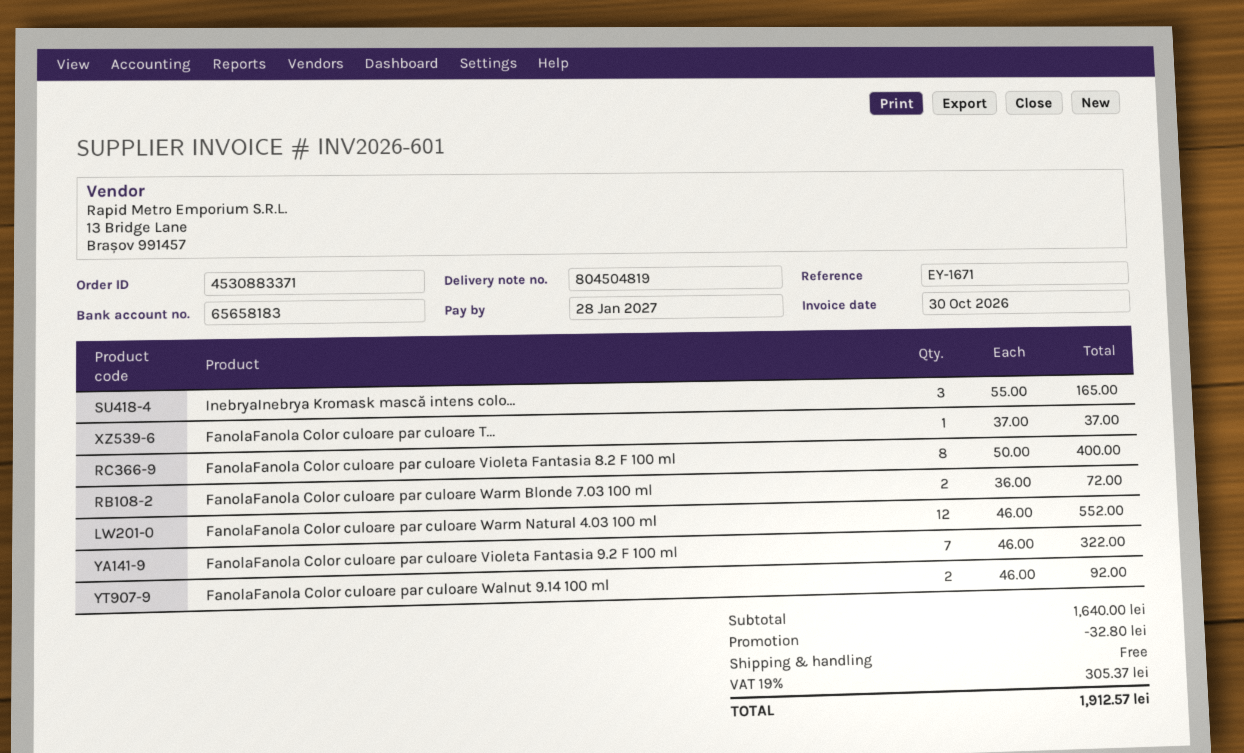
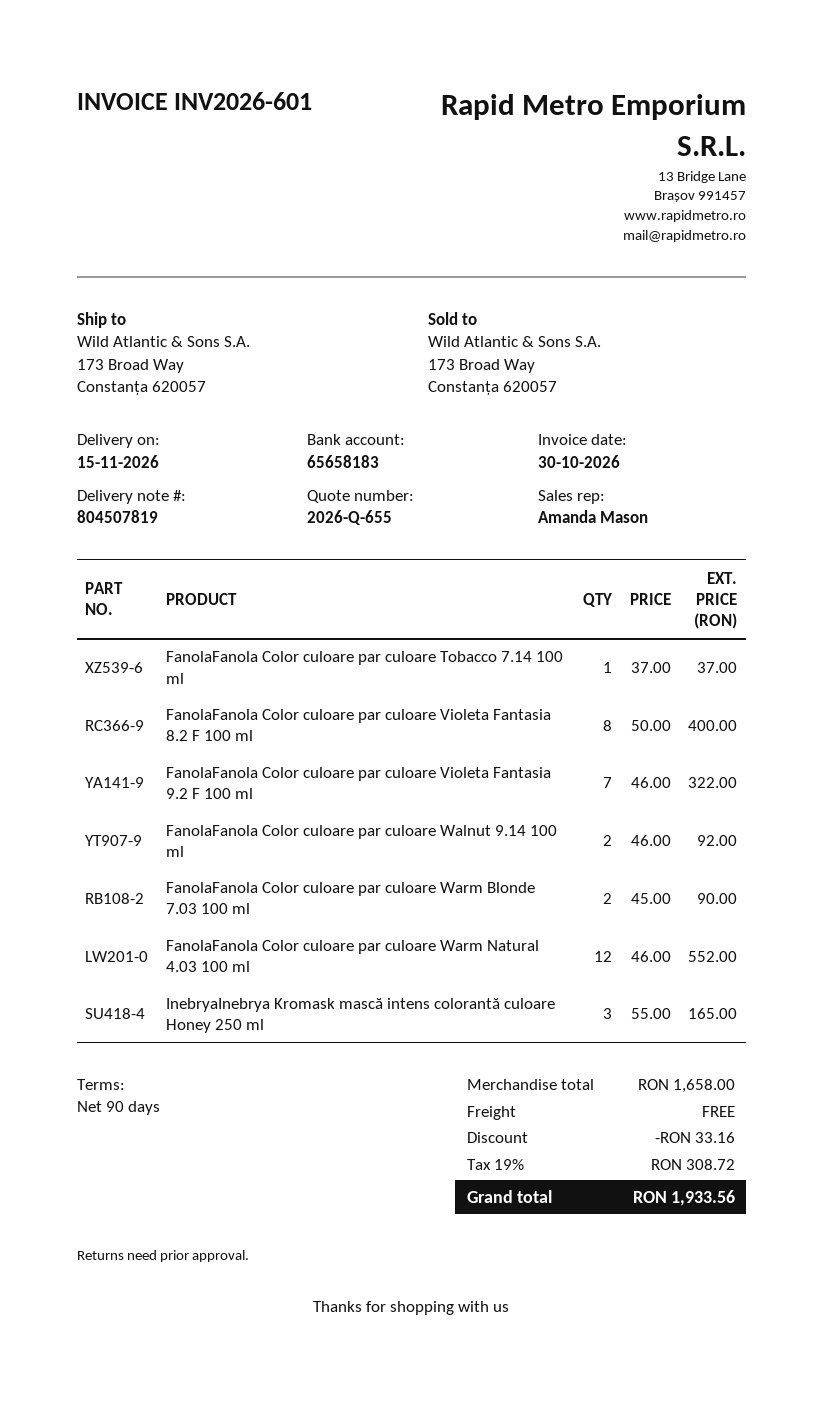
delivery note number: 804504819 -> 804507819
FanolaFanola Color culoare par culoare Warm Blonde 7.03 100 ml: 2 x 36.00 = 72.00 -> 2 x 45.00 = 90.00
subtotal: 1640.00 -> 1658.00
discount: 32.80 -> 33.16
tax: 19% = 305.37 -> 19% = 308.72
total: 1912.57 -> 1933.56

